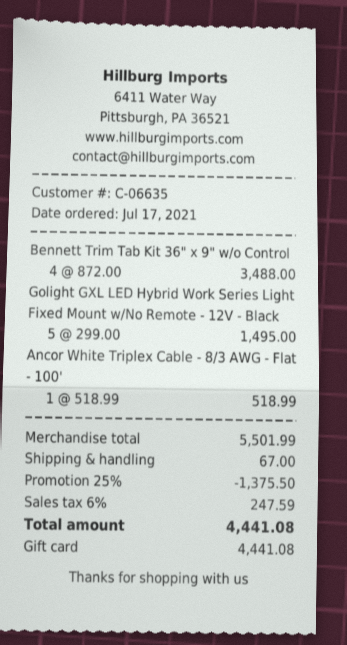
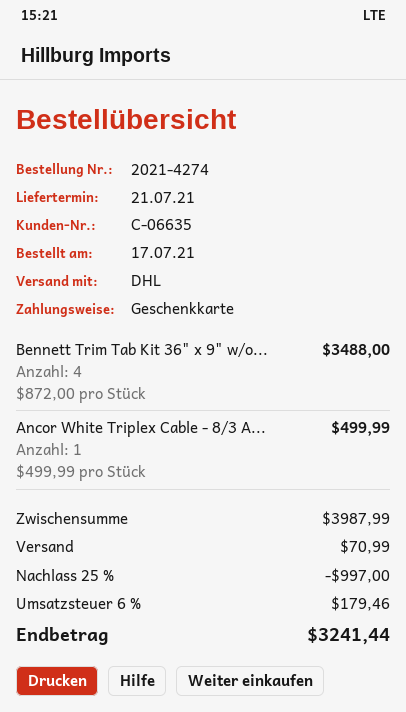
Golight GXL LED Hybrid Work Series Light Fixed Mount w/No Remote - 12V - Black: 5 x 299.00 = 1495.00 -> none
Ancor White Triplex Cable - 8/3 AWG - Flat - 100': 1 x 518.99 = 518.99 -> 1 x 499.99 = 499.99
subtotal: 5501.99 -> 3987.99
discount: 25% = 1375.50 -> 25% = 997.00
shipping: 67.00 -> 70.99
tax: 6% = 247.59 -> 6% = 179.46
total: 4441.08 -> 3241.44

